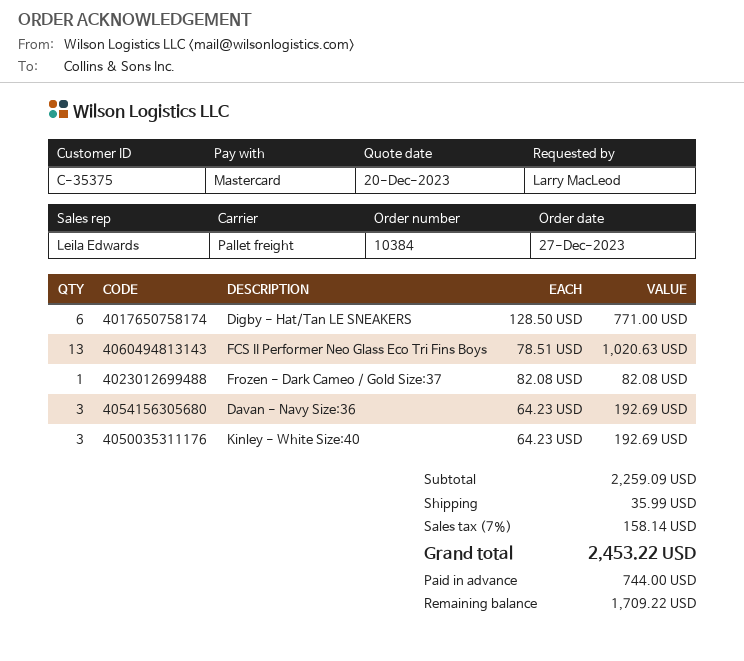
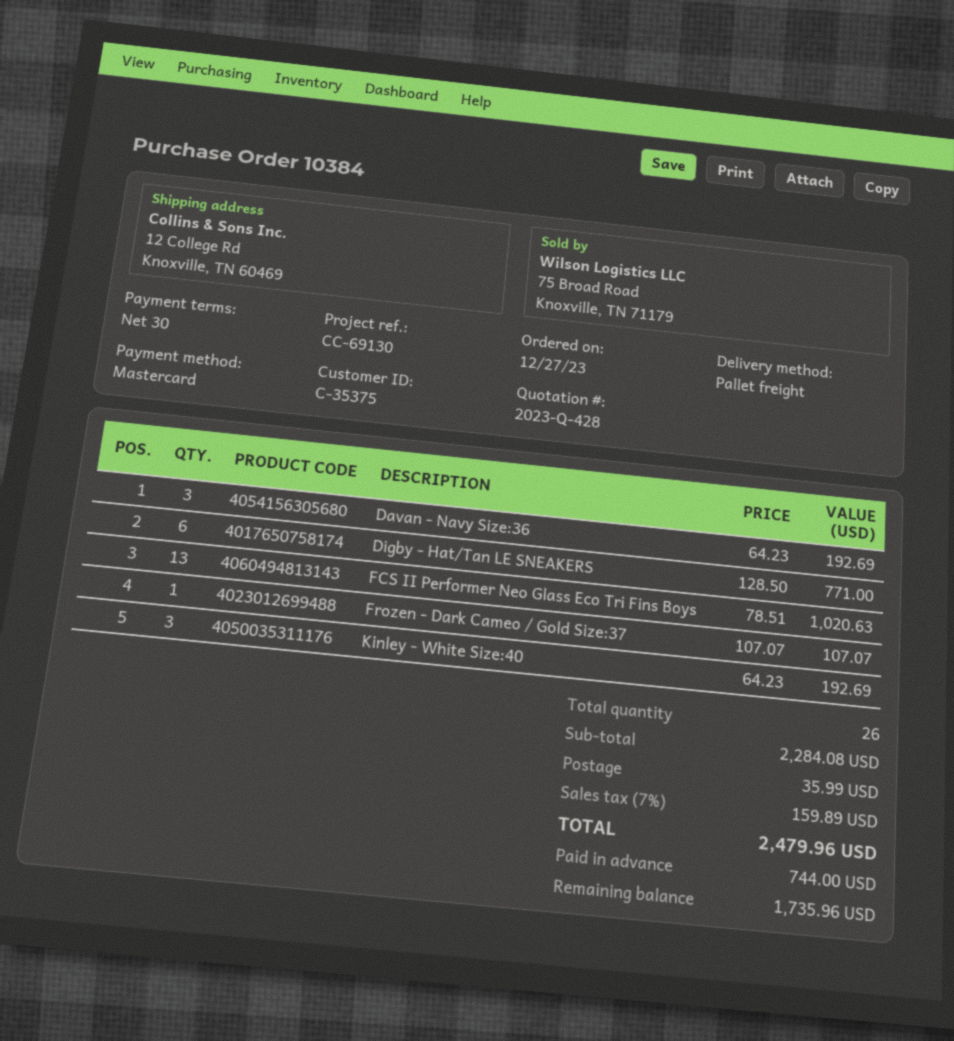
Frozen - Dark Cameo / Gold Size:37: 1 x 82.08 = 82.08 -> 1 x 107.07 = 107.07
subtotal: 2259.09 -> 2284.08
tax: 7% = 158.14 -> 7% = 159.89
total: 2453.22 -> 2479.96
balance: 1709.22 -> 1735.96

